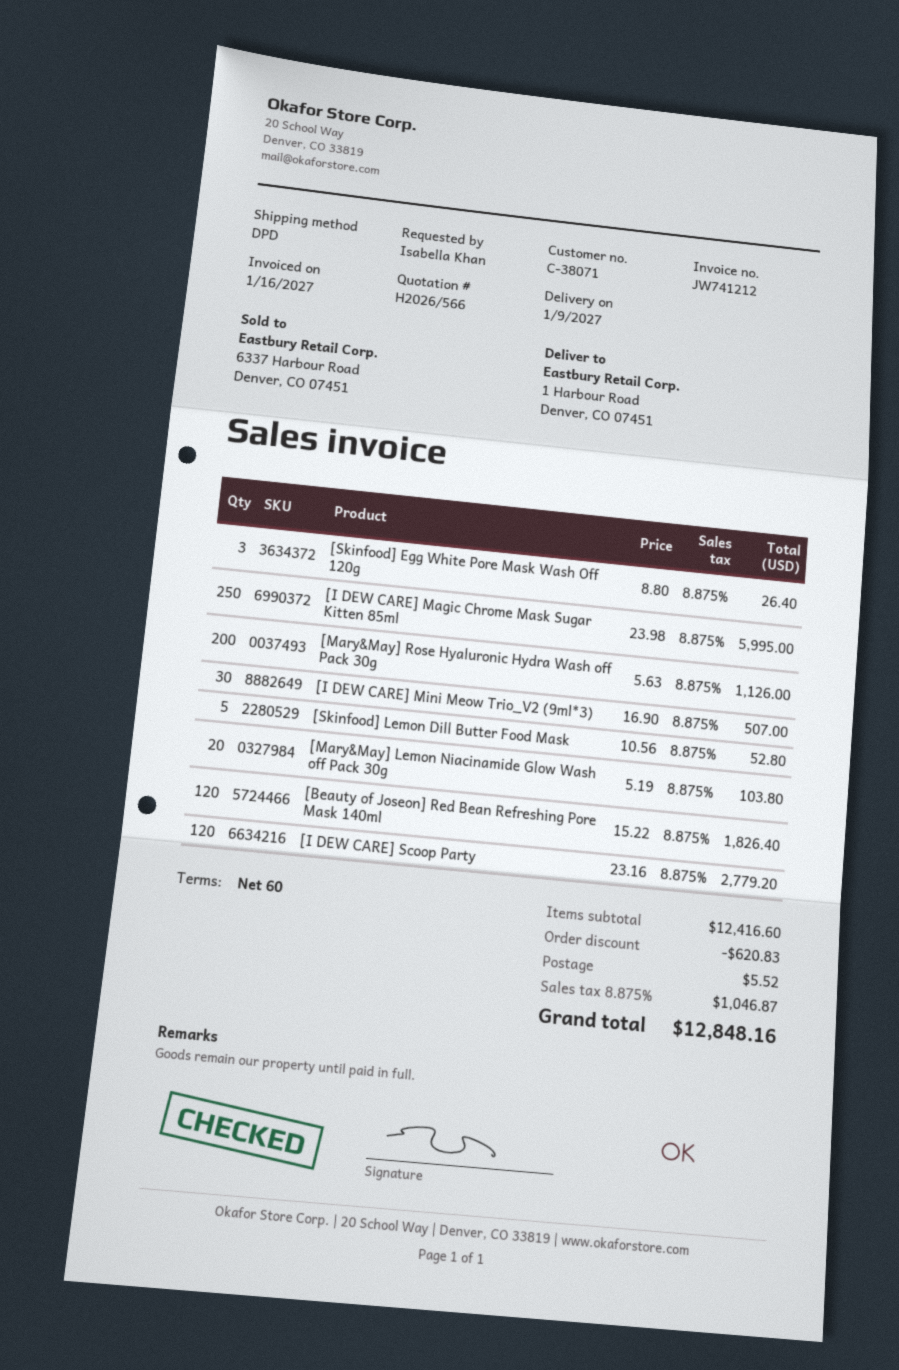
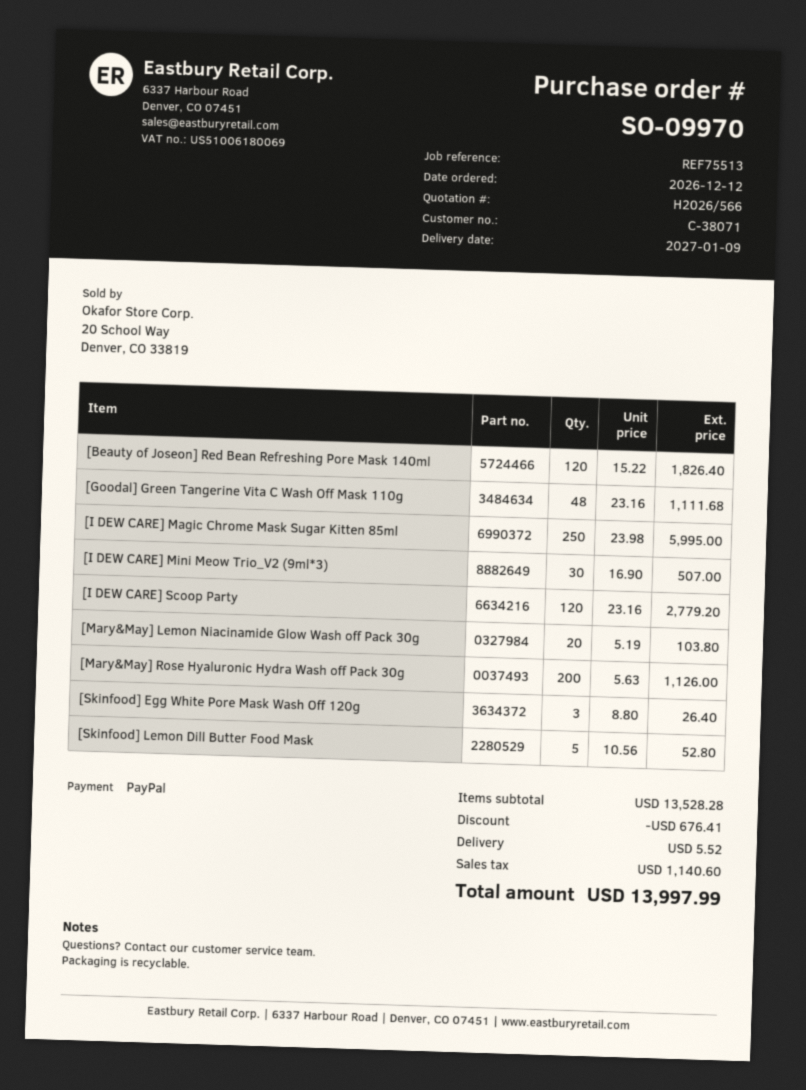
[Goodal] Green Tangerine Vita C Wash Off Mask 110g: none -> 48 x 23.16 = 1111.68
subtotal: 12416.60 -> 13528.28
discount: 620.83 -> 676.41
tax: 1046.87 -> 1140.60
total: 12848.16 -> 13997.99

